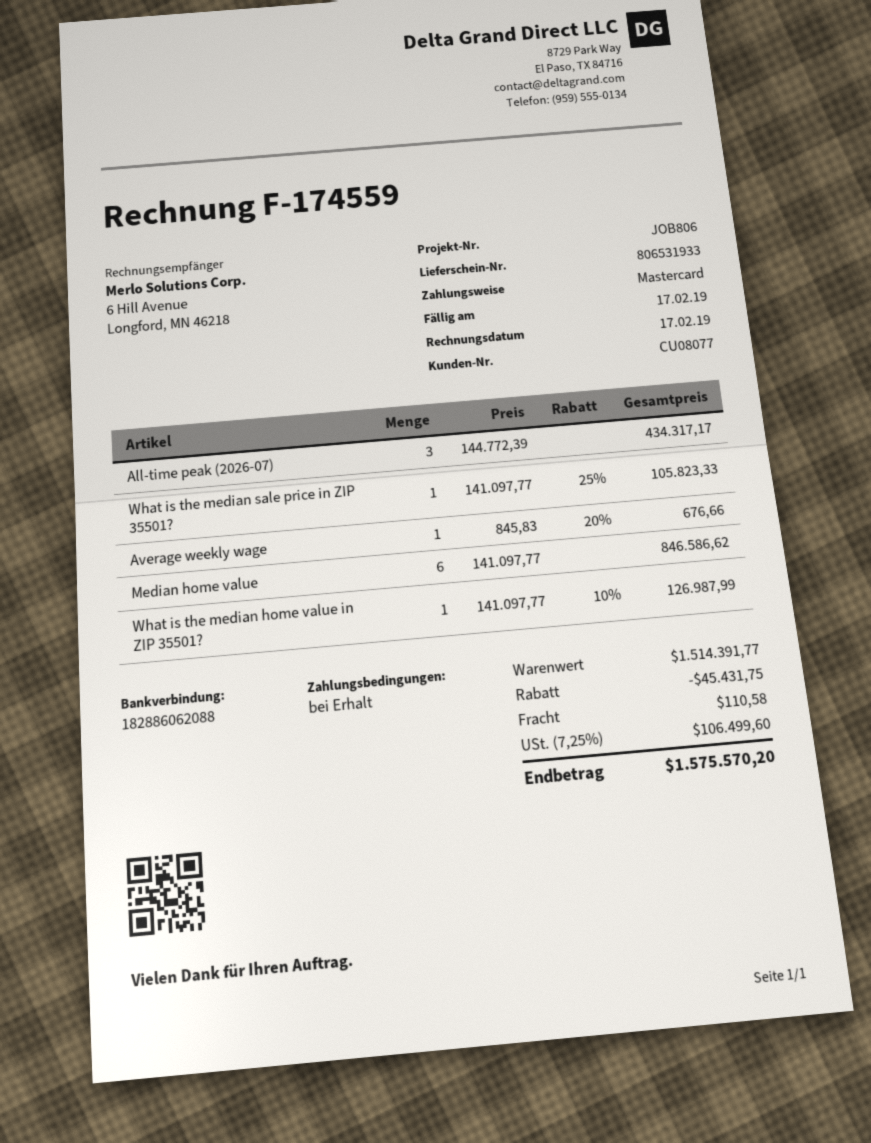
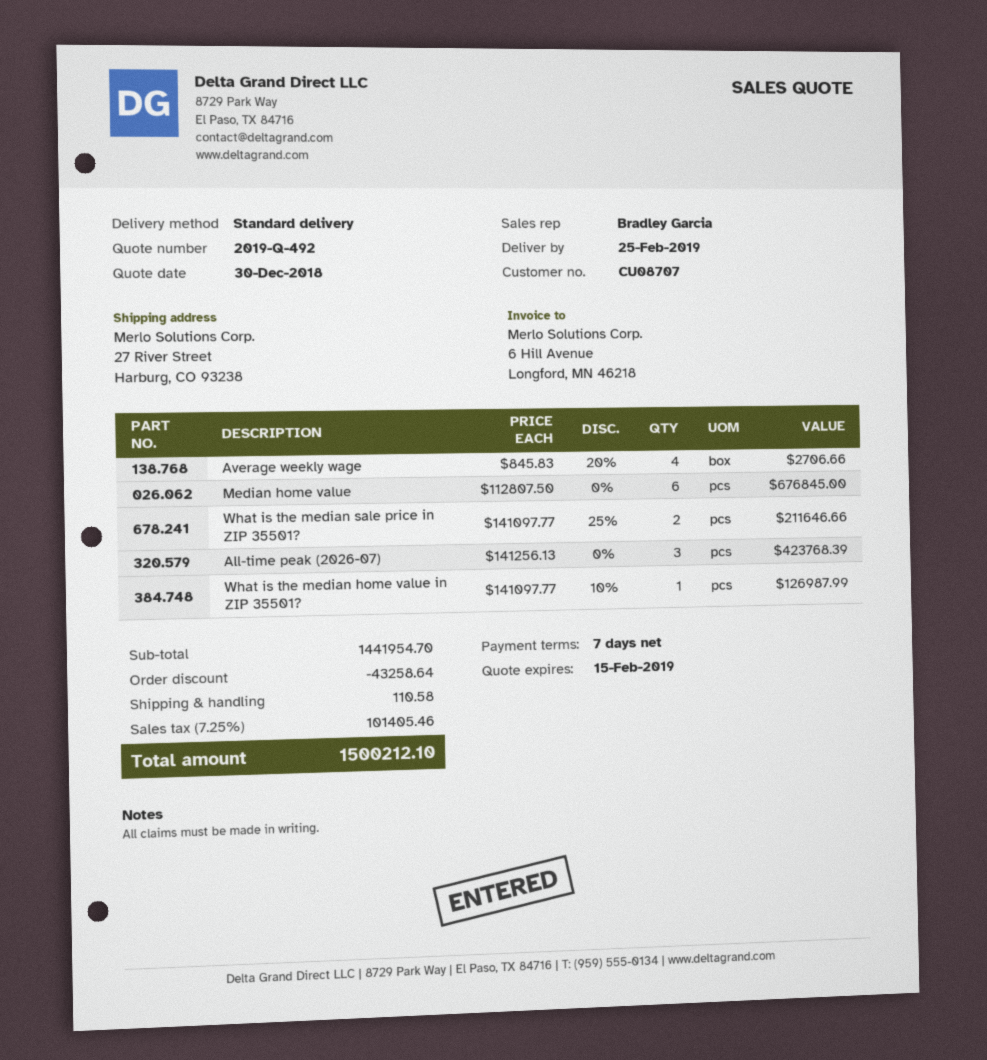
payment terms: on receipt -> 7 days
customer number: CU08077 -> CU08707
All-time peak (2026-07): 3 x 144772.39 = 434317.17 -> 3 x 141256.13 = 423768.39
What is the median sale price in ZIP 35501?: 1 x 141097.77 - 25% = 105823.33 -> 2 x 141097.77 - 25% = 211646.66
Average weekly wage: 1 x 845.83 - 20% = 676.66 -> 4 x 845.83 - 20% = 2706.66
Median home value: 6 x 141097.77 = 846586.62 -> 6 x 112807.50 = 676845.00
subtotal: 1514391.77 -> 1441954.70
discount: 45431.75 -> 43258.64
tax: 7.25% = 106499.60 -> 7.25% = 101405.46
total: 1575570.20 -> 1500212.10

